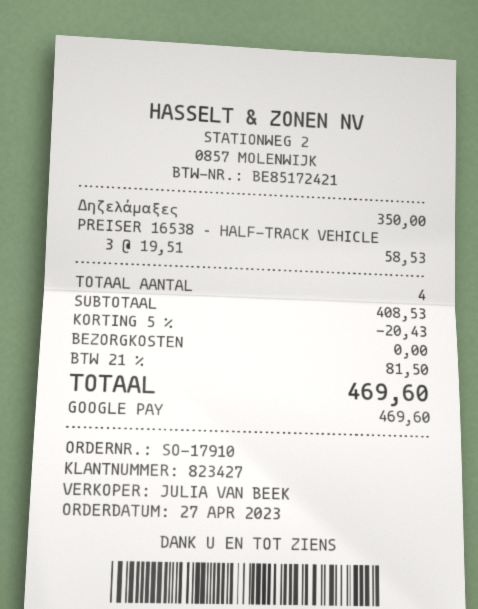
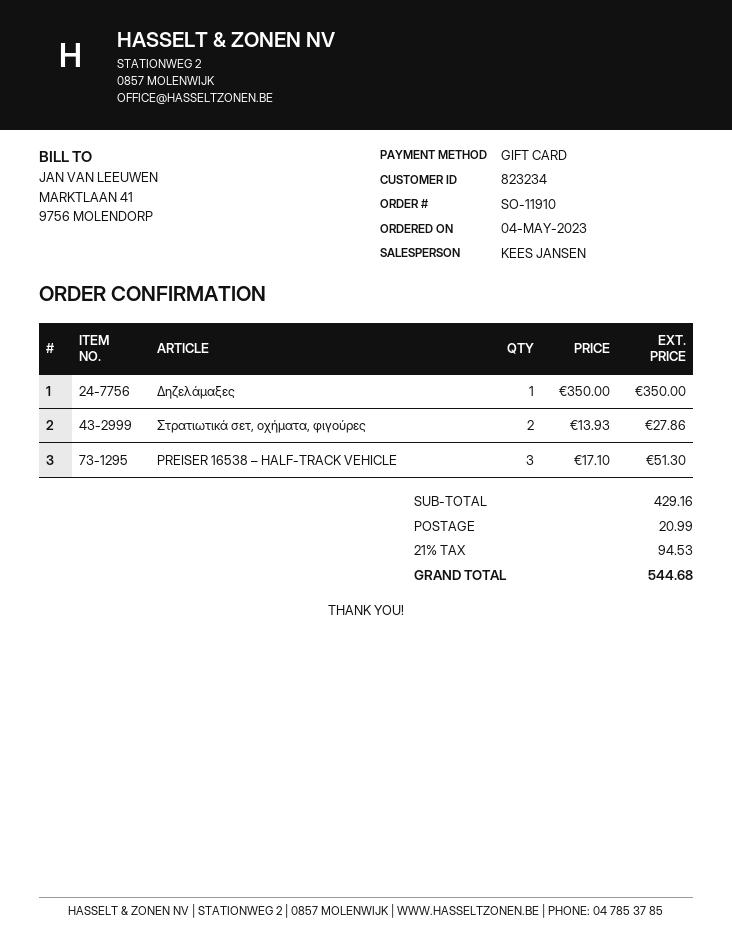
order number: SO-17910 -> SO-11910
order date: 2023-04-27 -> 2023-05-04
customer number: 823427 -> 823234
sales rep: JULIA VAN BEEK -> KEES JANSEN
payment method: Google Pay -> gift card
PREISER 16538 – HALF-TRACK VEHICLE: 3 x 19.51 = 58.53 -> 3 x 17.10 = 51.30
Στρατιωτικά σετ, οχήματα, φιγούρες: none -> 2 x 13.93 = 27.86
subtotal: 408.53 -> 429.16
discount: 5% = 20.43 -> none
shipping: 0.00 -> 20.99
tax: 21% = 81.50 -> 21% = 94.53
total: 469.60 -> 544.68

